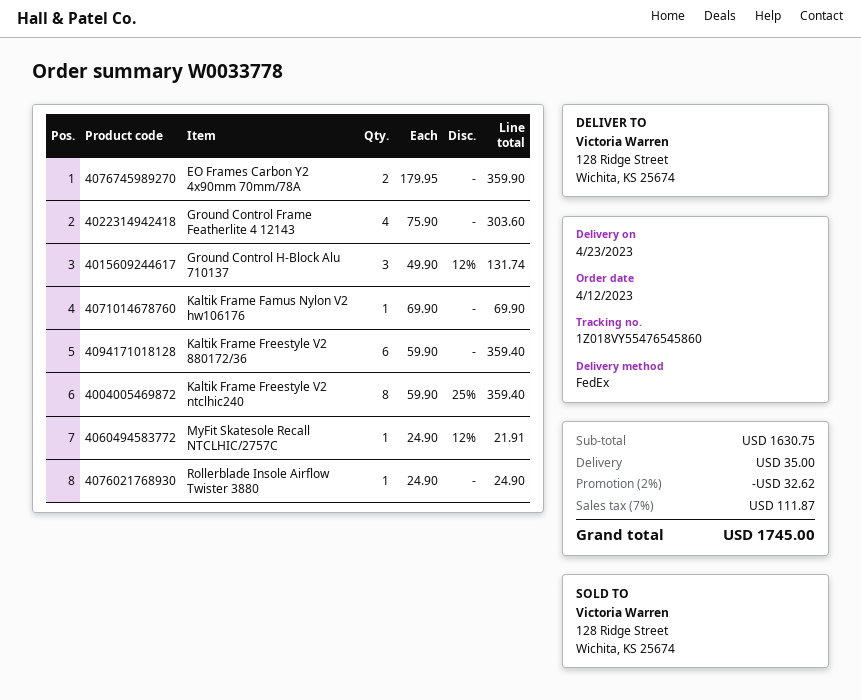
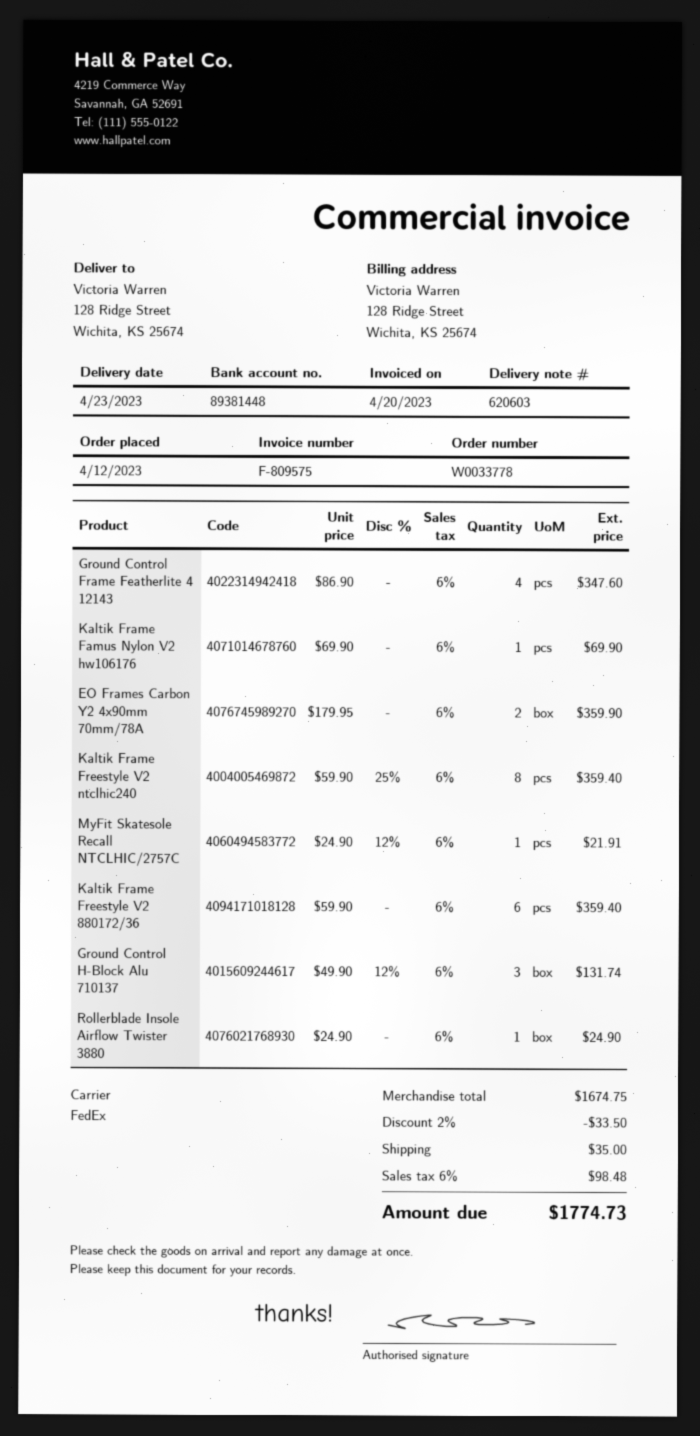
Ground Control Frame Featherlite 4 12143: 4 x 75.90 = 303.60 -> 4 x 86.90 = 347.60
subtotal: 1630.75 -> 1674.75
discount: 2% = 32.62 -> 2% = 33.50
tax: 7% = 111.87 -> 6% = 98.48
total: 1745.00 -> 1774.73

